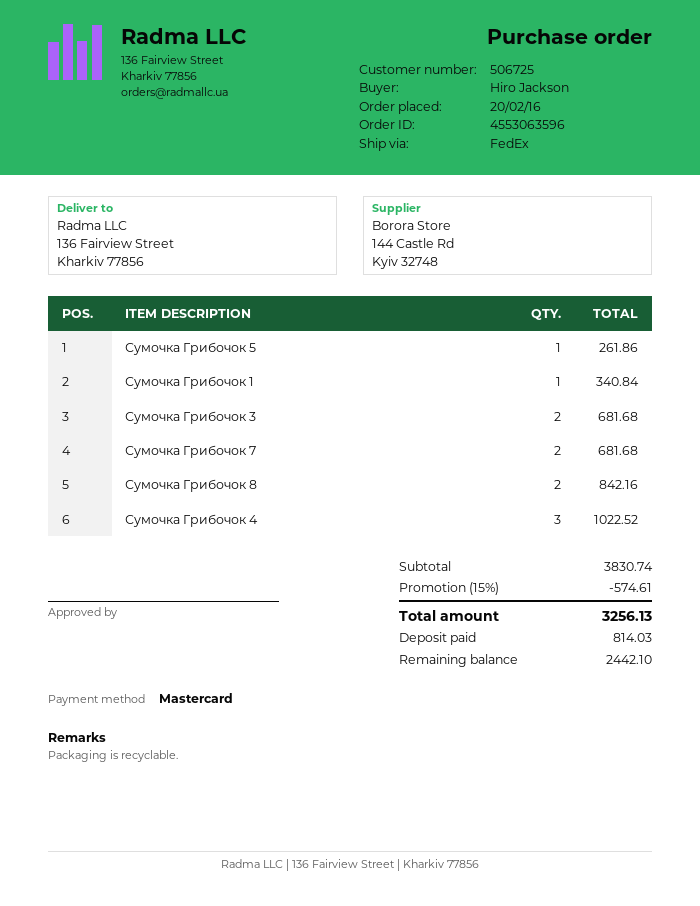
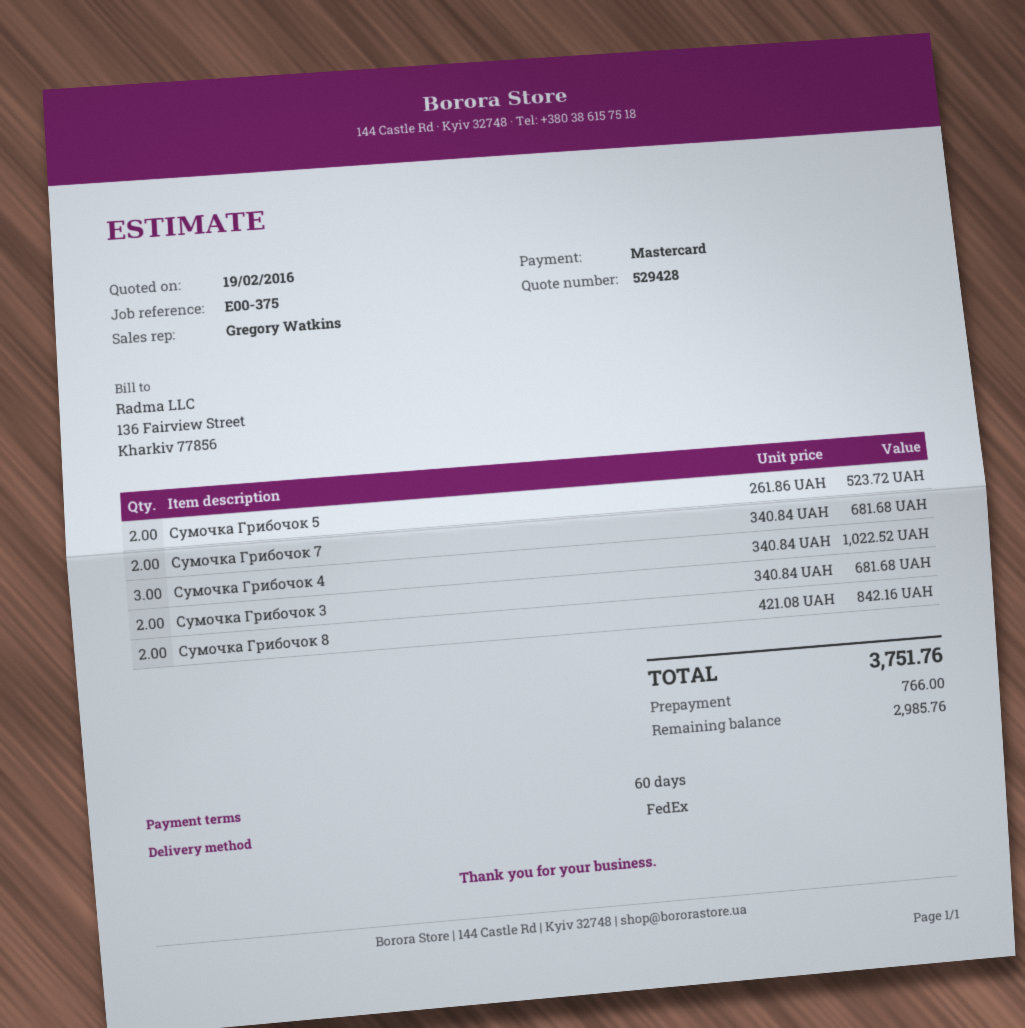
Сумочка Грибочок 5: 1 for 261.86 -> 2 for 523.72
Сумочка Грибочок 1: 1 for 340.84 -> none
discount: 15% = 574.61 -> none
total: 3256.13 -> 3751.76
deposit: 814.03 -> 766.00
balance: 2442.10 -> 2985.76

